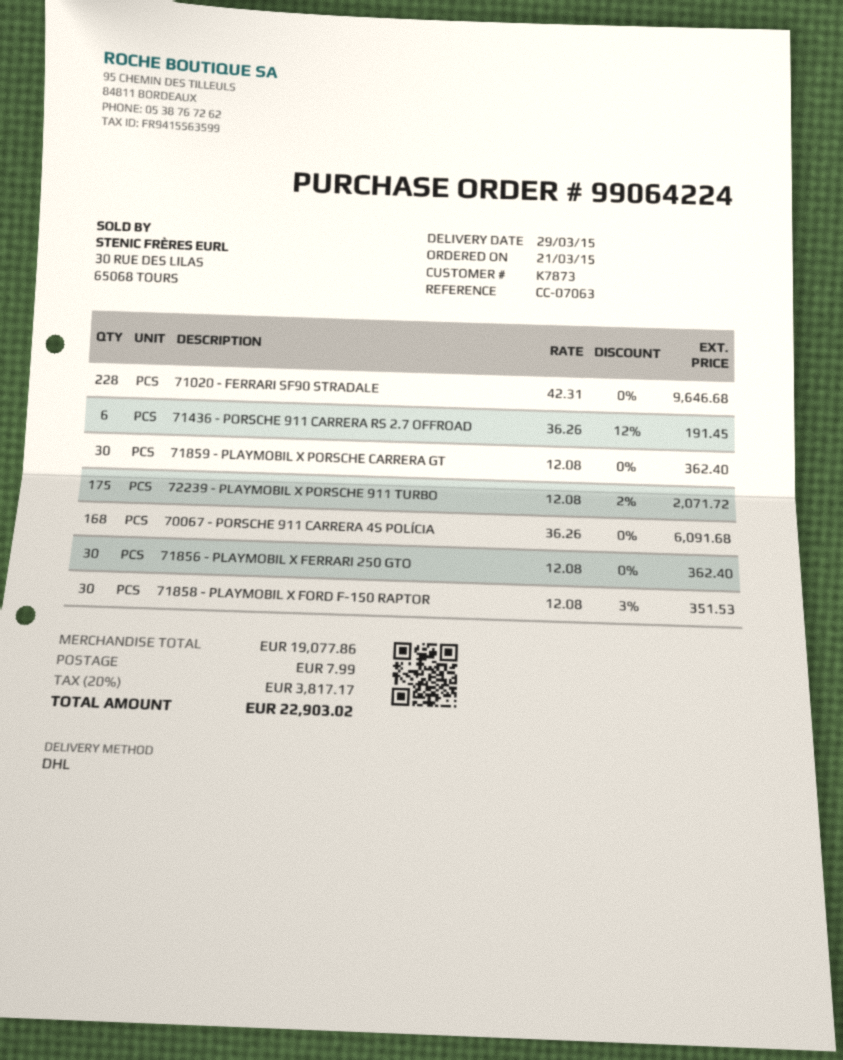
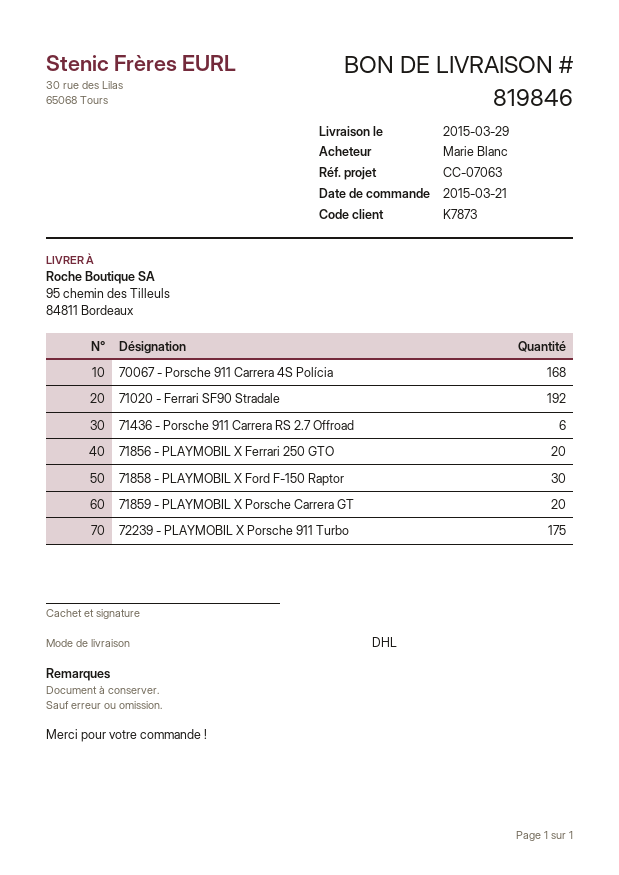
71020 - FERRARI SF90 STRADALE: 228 -> 192
71859 - PLAYMOBIL X PORSCHE CARRERA GT: 30 -> 20
71856 - PLAYMOBIL X FERRARI 250 GTO: 30 -> 20

